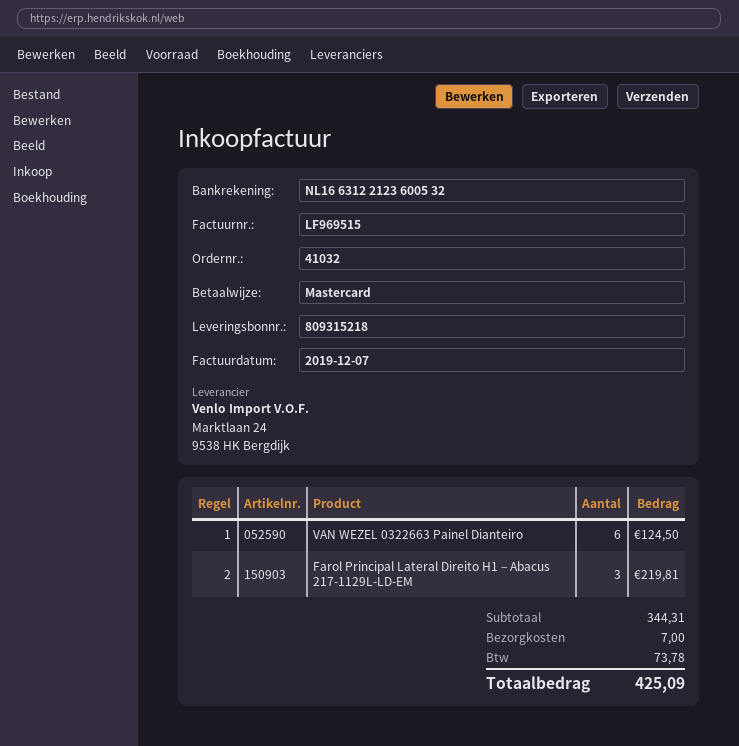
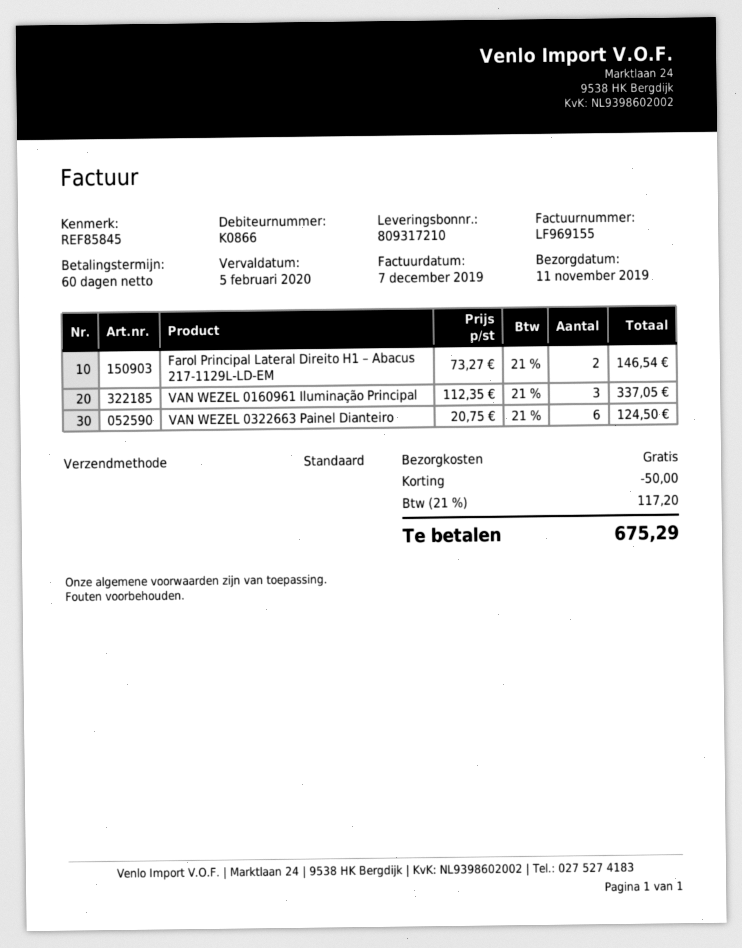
delivery note number: 809315218 -> 809317210
invoice number: LF969515 -> LF969155
Farol Principal Lateral Direito H1 – Abacus 217-1129L-LD-EM: 3 for 219.81 -> 2 for 146.54
VAN WEZEL 0160961 Iluminação Principal: none -> 3 for 337.05
discount: none -> 50.00
shipping: 7.00 -> 0.00
tax: 73.78 -> 117.20
total: 425.09 -> 675.29

